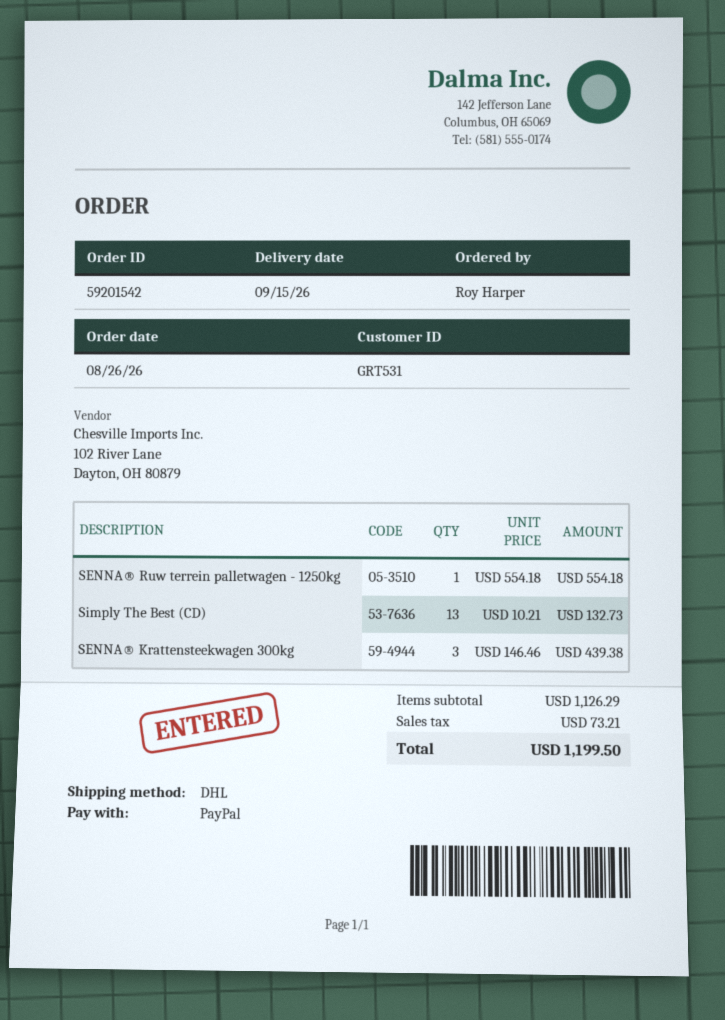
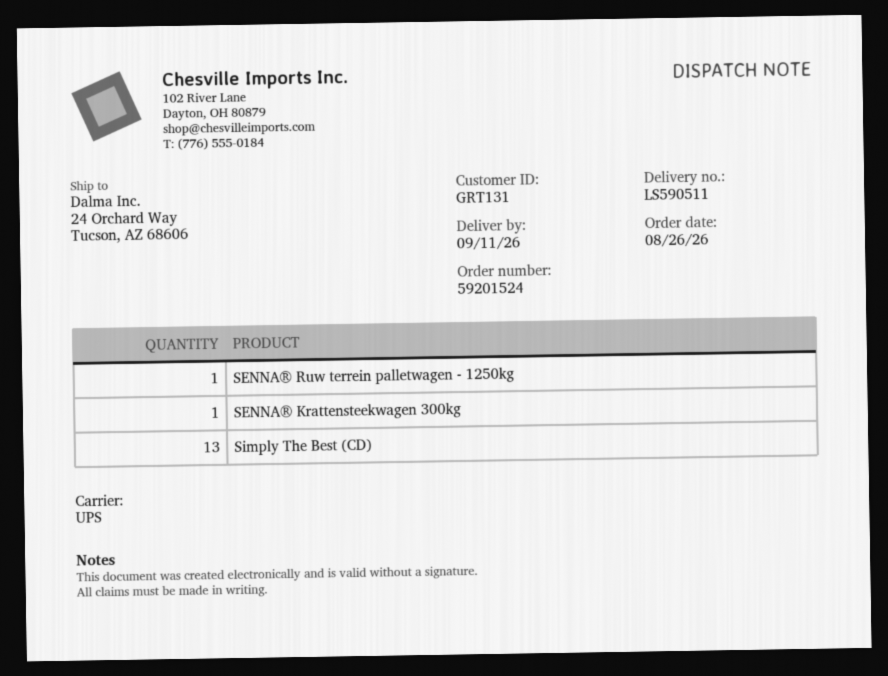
order number: 59201542 -> 59201524
delivery date: 2026-09-15 -> 2026-09-11
customer number: GRT531 -> GRT131
shipping method: DHL -> UPS
SENNA® Krattensteekwagen 300kg: 3 -> 1

